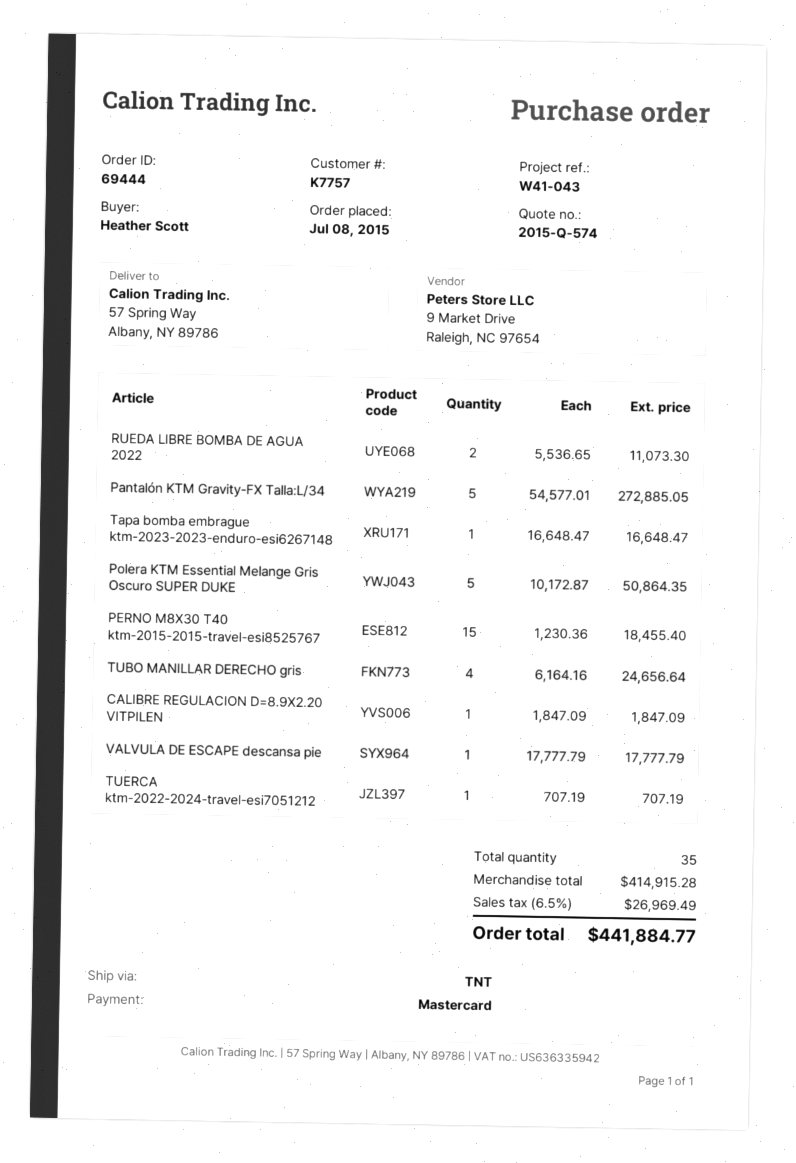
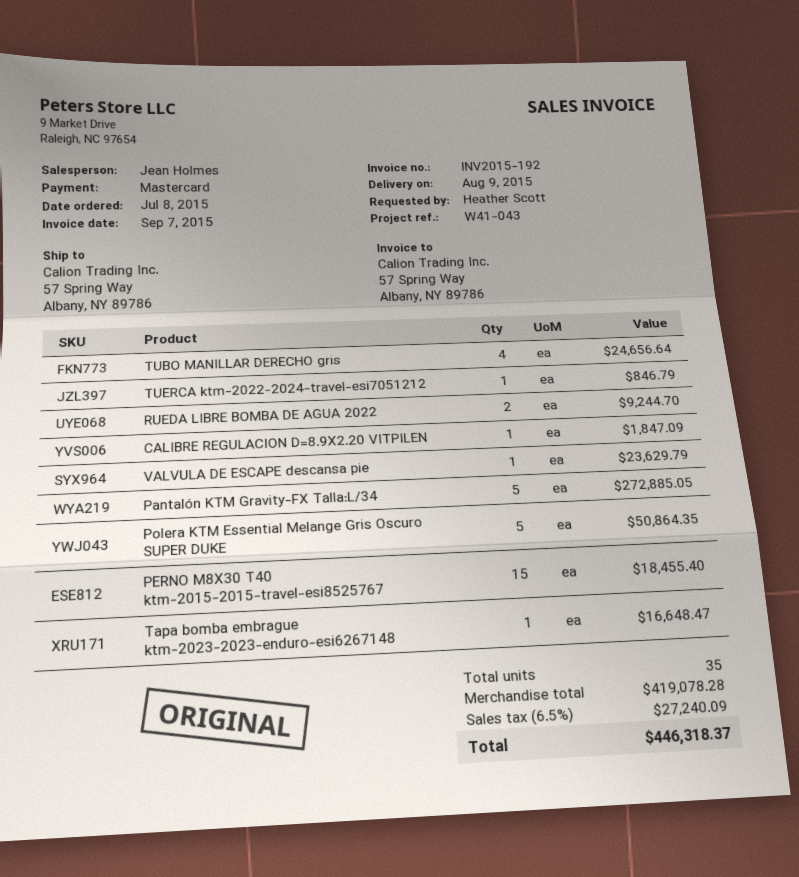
RUEDA LIBRE BOMBA DE AGUA 2022: 2 for 11073.30 -> 2 for 9244.70
VALVULA DE ESCAPE descansa pie: 1 for 17777.79 -> 1 for 23629.79
TUERCA ktm-2022-2024-travel-esi7051212: 1 for 707.19 -> 1 for 846.79
subtotal: 414915.28 -> 419078.28
tax: 6.5% = 26969.49 -> 6.5% = 27240.09
total: 441884.77 -> 446318.37

